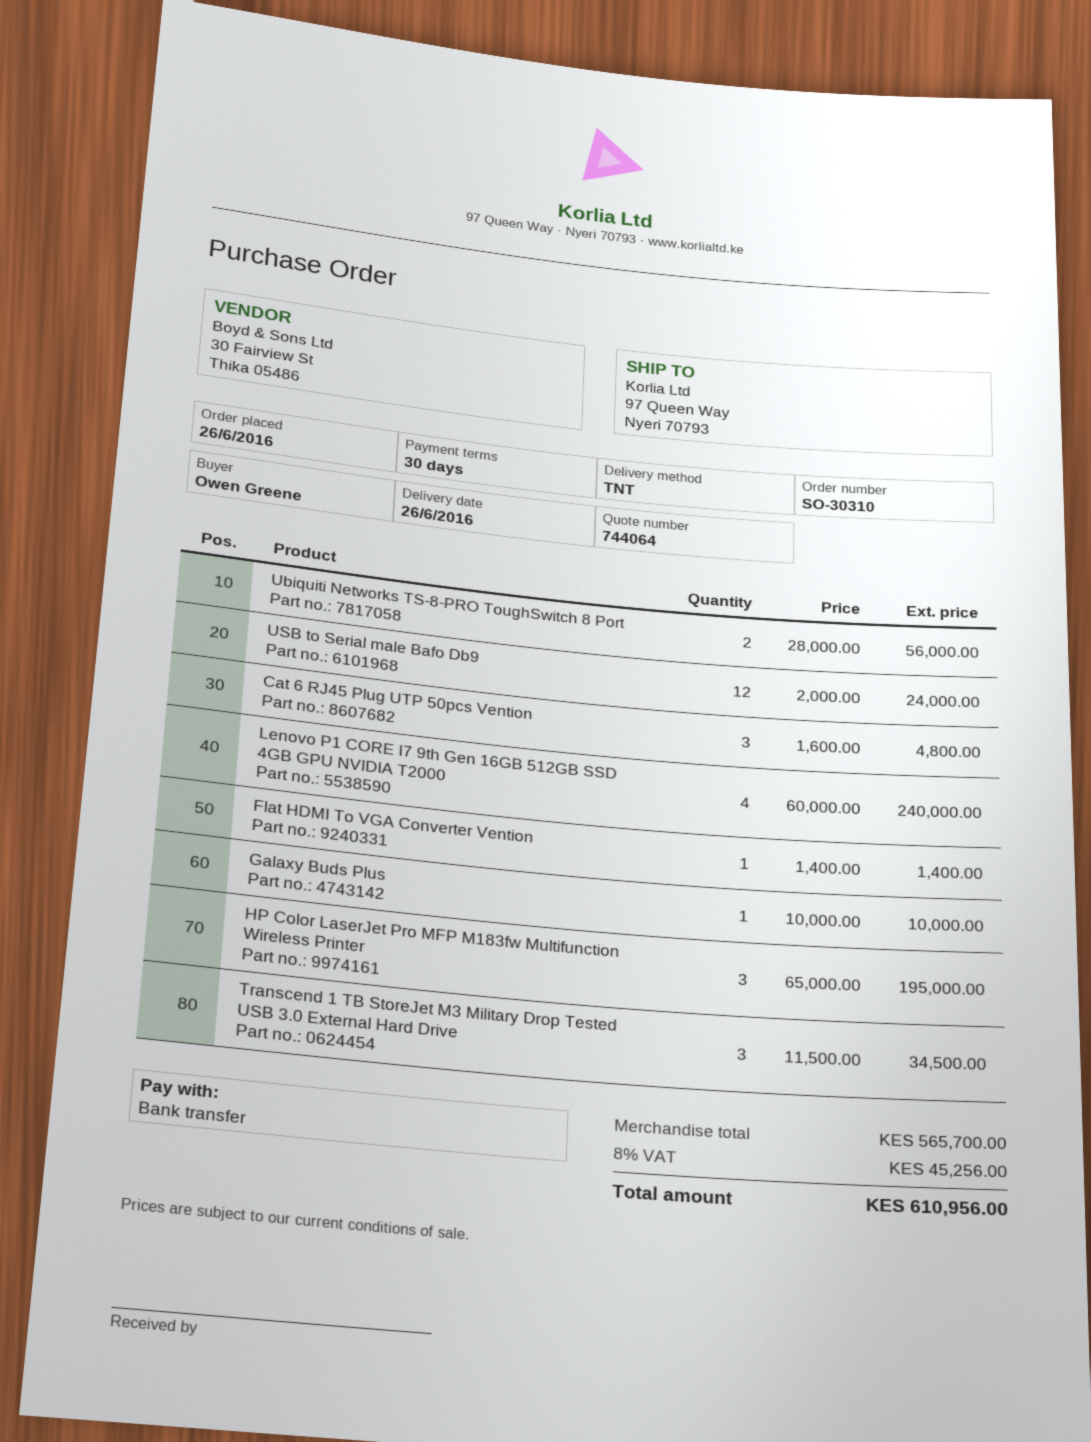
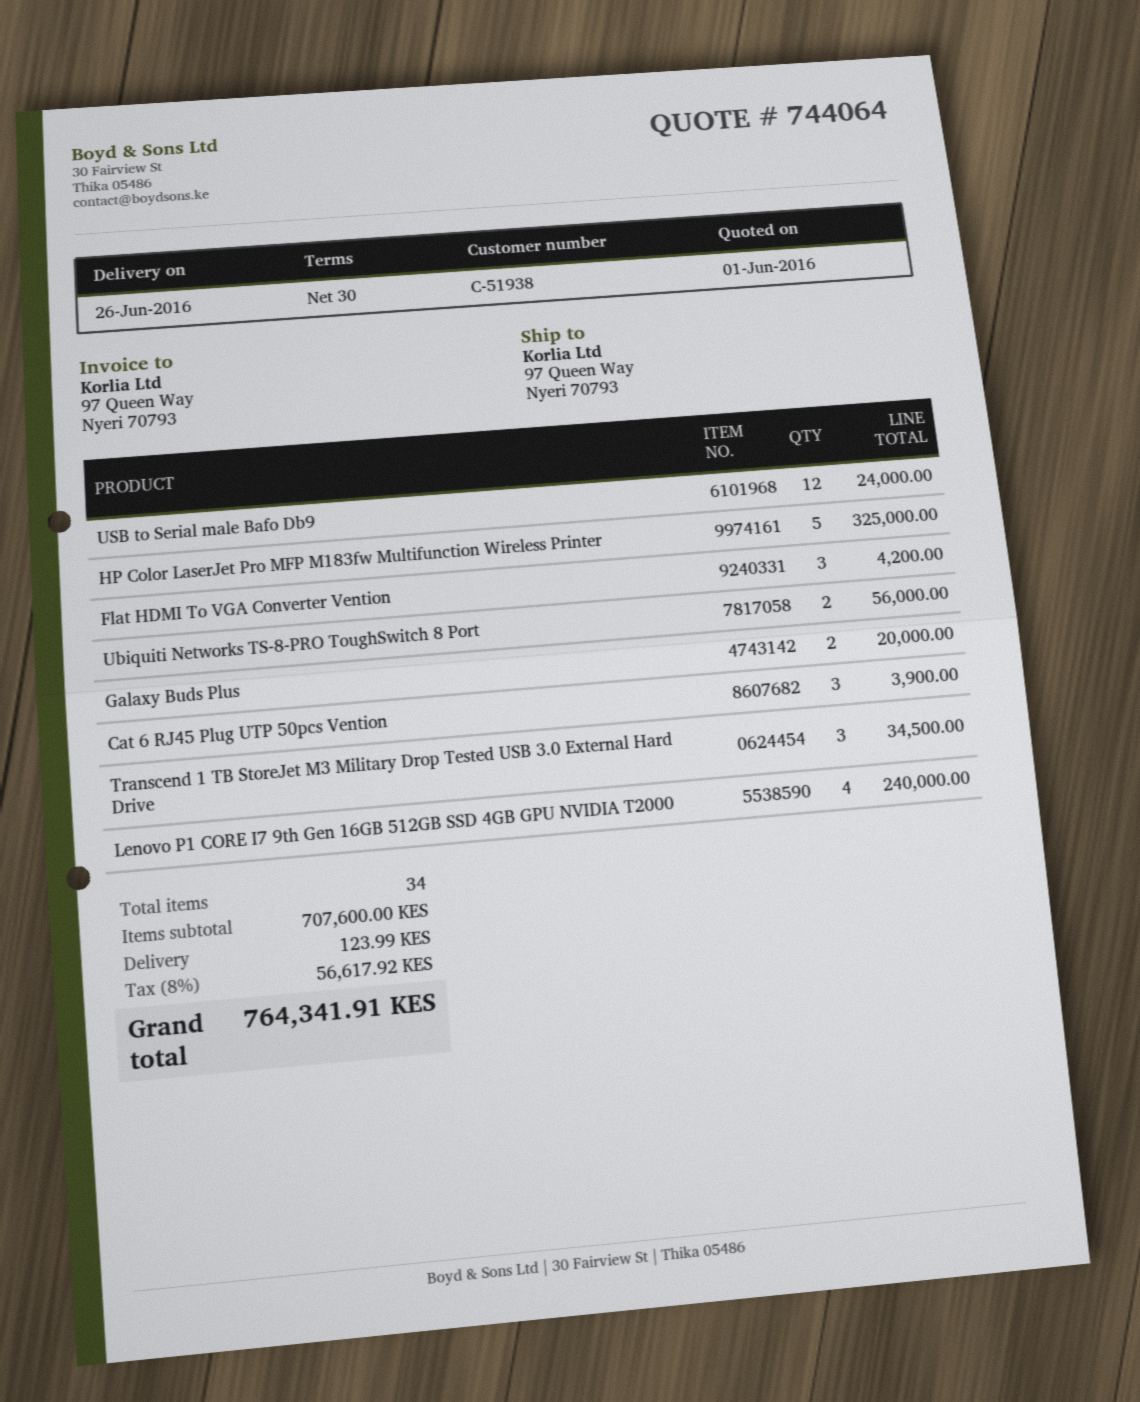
Cat 6 RJ45 Plug UTP 50pcs Vention: 3 for 4800.00 -> 3 for 3900.00
Flat HDMI To VGA Converter Vention: 1 for 1400.00 -> 3 for 4200.00
Galaxy Buds Plus: 1 for 10000.00 -> 2 for 20000.00
HP Color LaserJet Pro MFP M183fw Multifunction Wireless Printer: 3 for 195000.00 -> 5 for 325000.00
subtotal: 565700.00 -> 707600.00
shipping: none -> 123.99
tax: 8% = 45256.00 -> 8% = 56617.92
total: 610956.00 -> 764341.91

